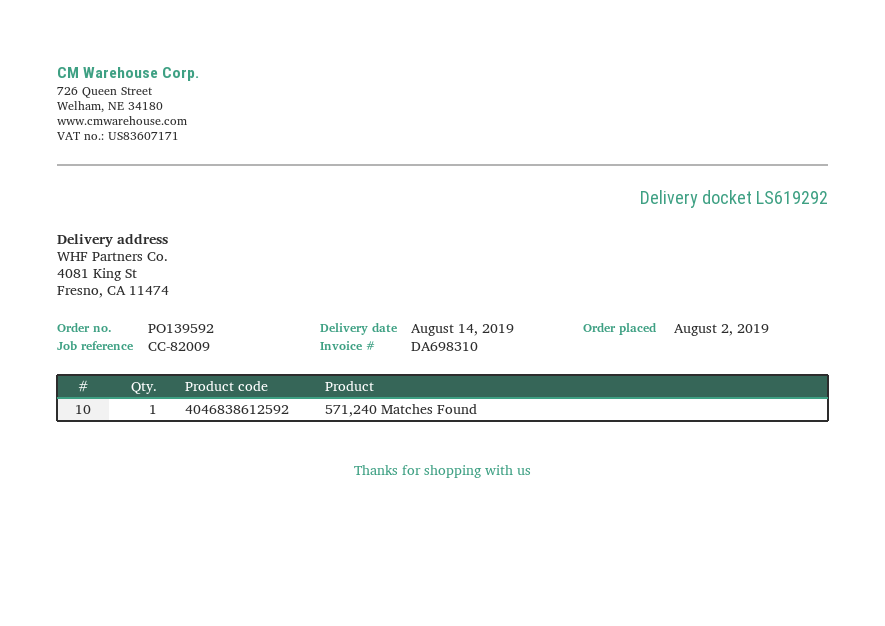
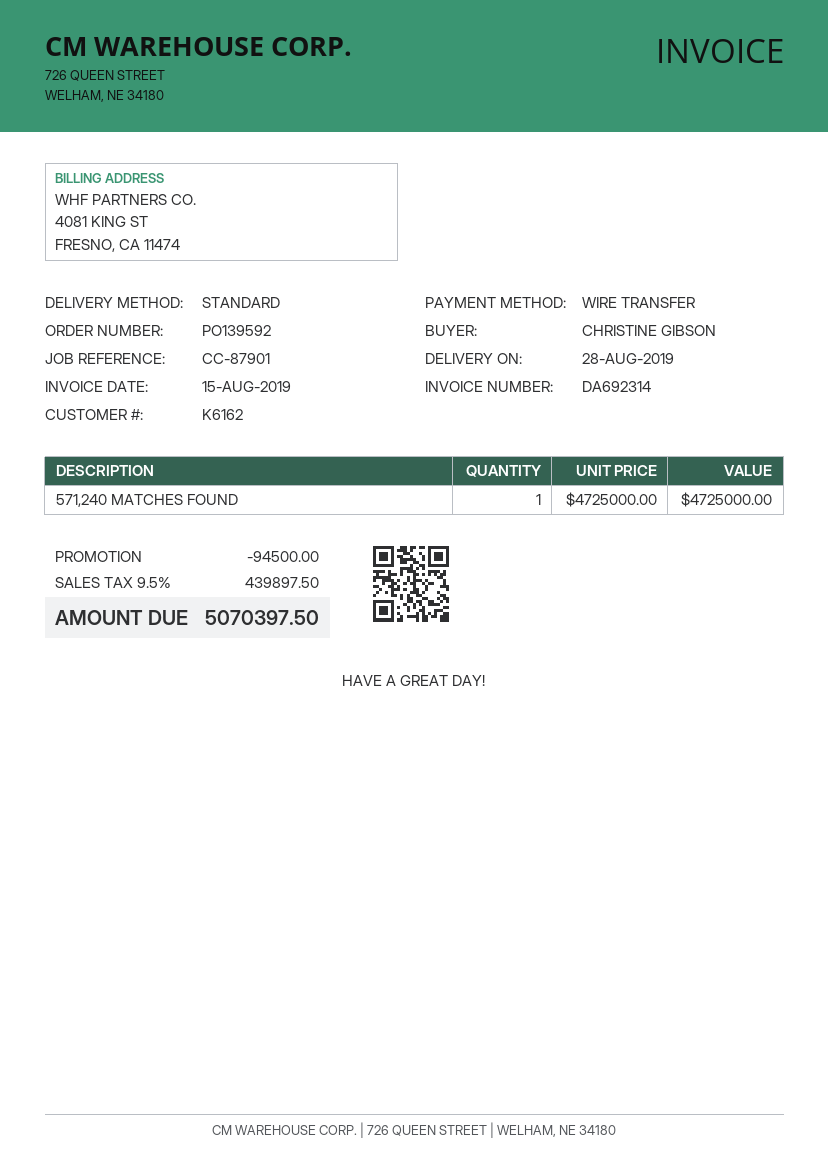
delivery date: 2019-08-14 -> 2019-08-28
invoice number: DA698310 -> DA692314
reference: CC-82009 -> CC-87901

